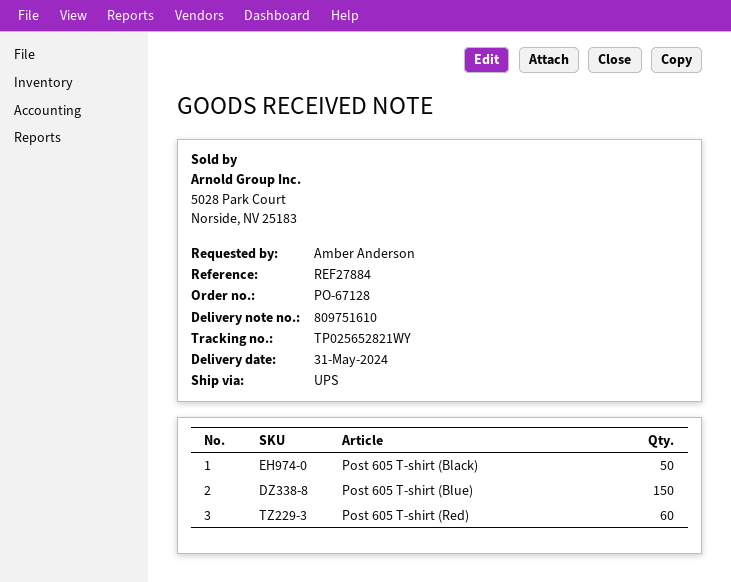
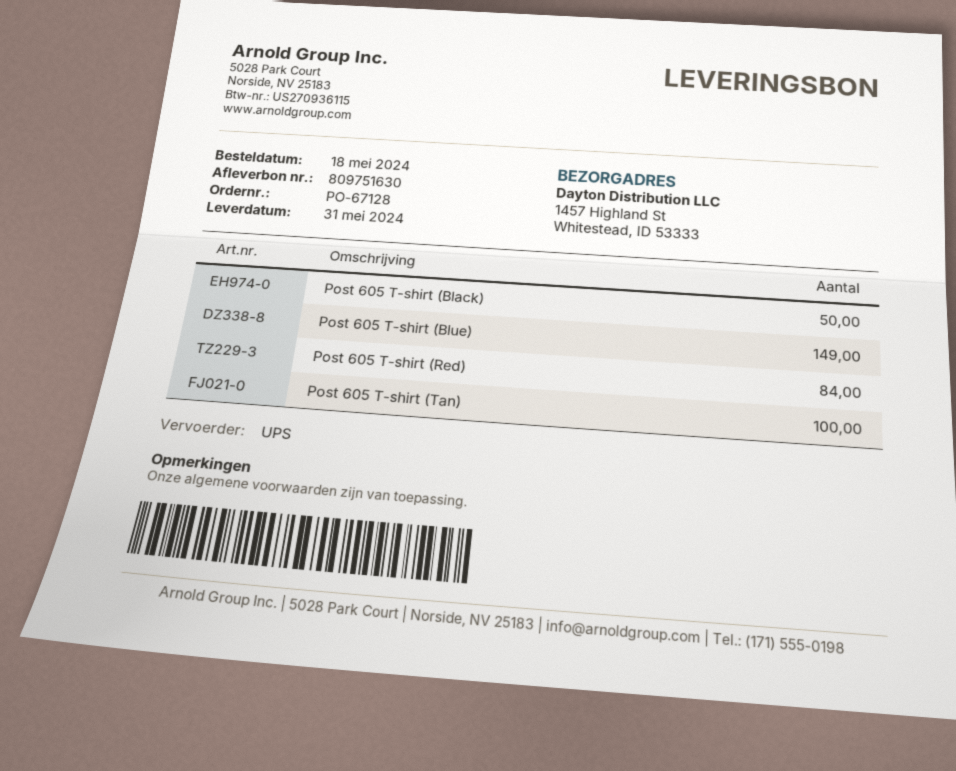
delivery note number: 809751610 -> 809751630
Post 605 T-shirt (Blue): 150 -> 149
Post 605 T-shirt (Red): 60 -> 84
Post 605 T-shirt (Tan): none -> 100

